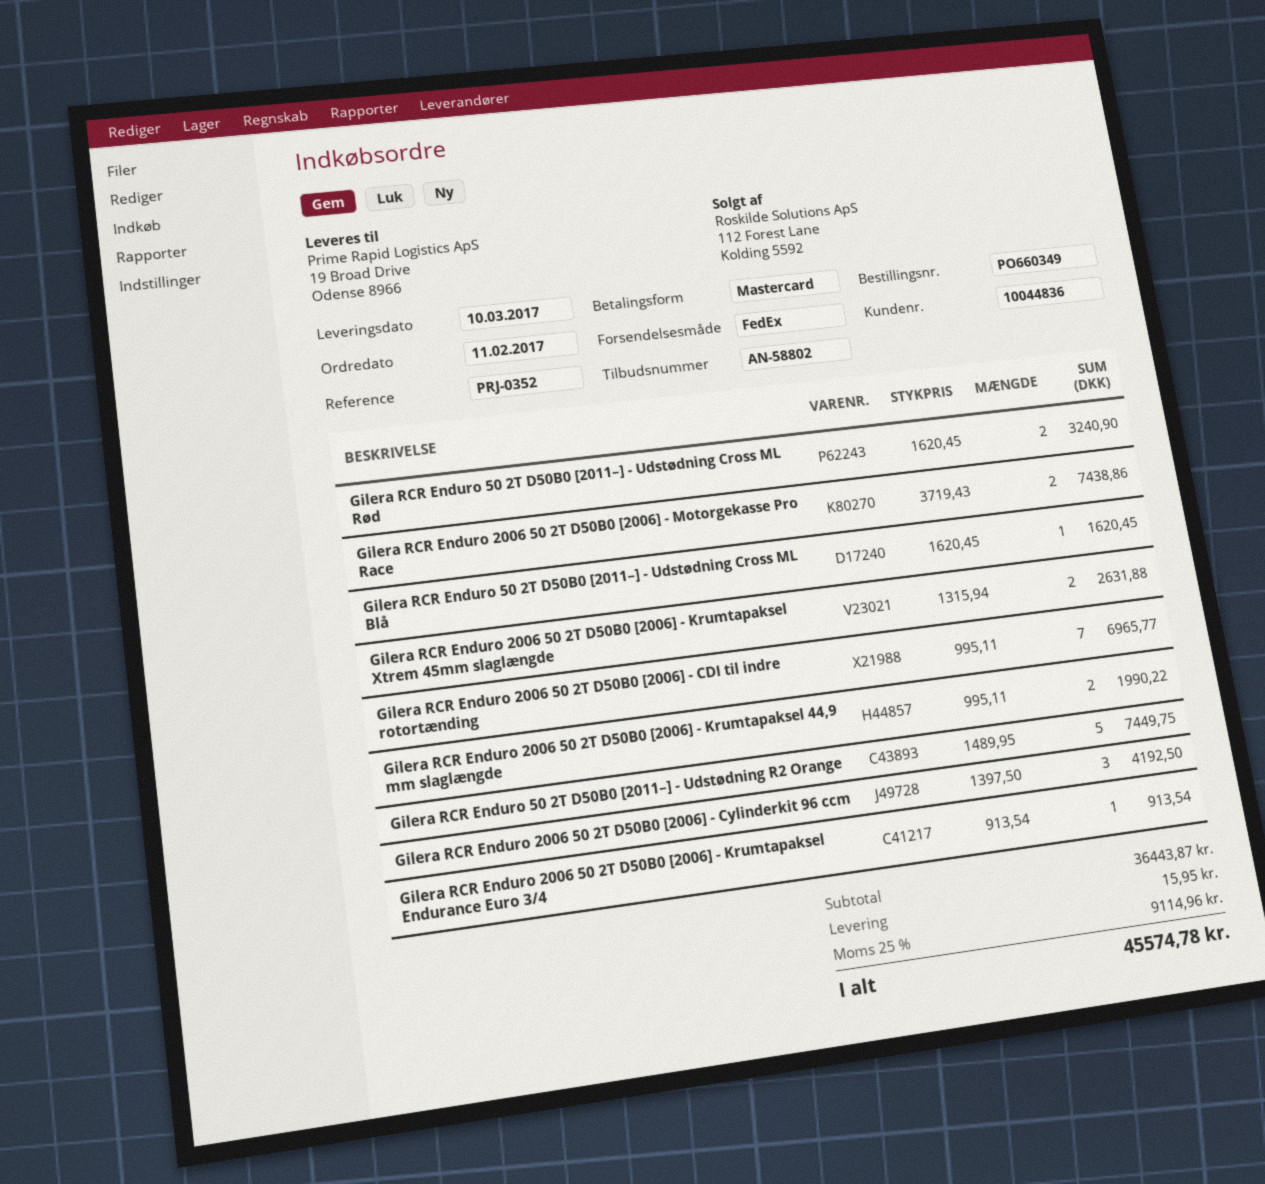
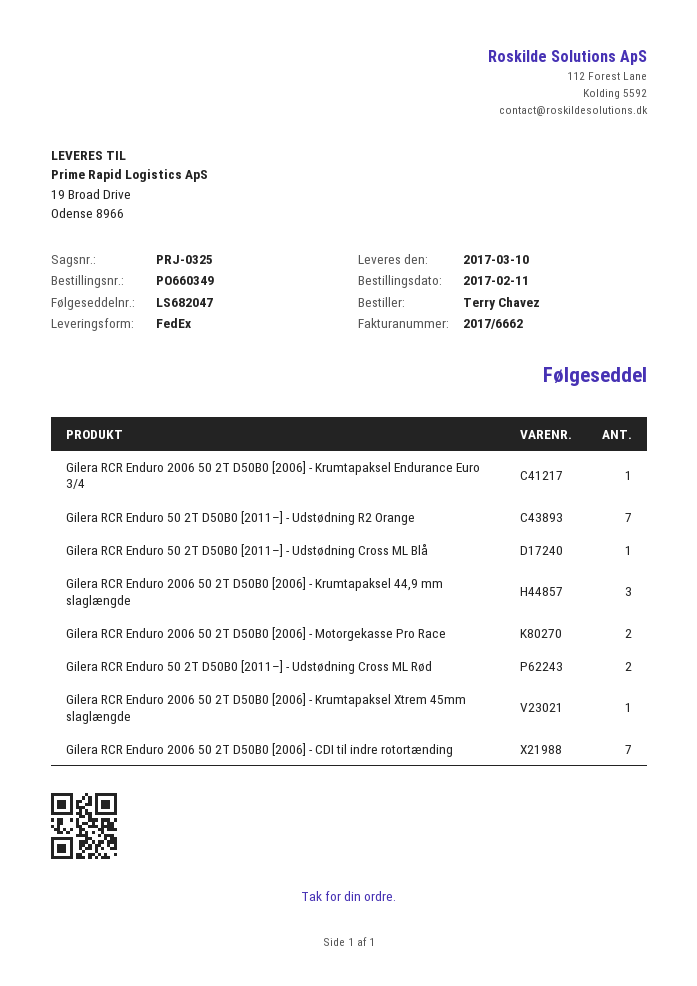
reference: PRJ-0352 -> PRJ-0325
Gilera RCR Enduro 2006 50 2T D50B0 [2006] - Krumtapaksel Xtrem 45mm slaglængde: 2 -> 1
Gilera RCR Enduro 2006 50 2T D50B0 [2006] - Krumtapaksel 44,9 mm slaglængde: 2 -> 3
Gilera RCR Enduro 50 2T D50B0 [2011–] - Udstødning R2 Orange: 5 -> 7
Gilera RCR Enduro 2006 50 2T D50B0 [2006] - Cylinderkit 96 ccm: 3 -> none

